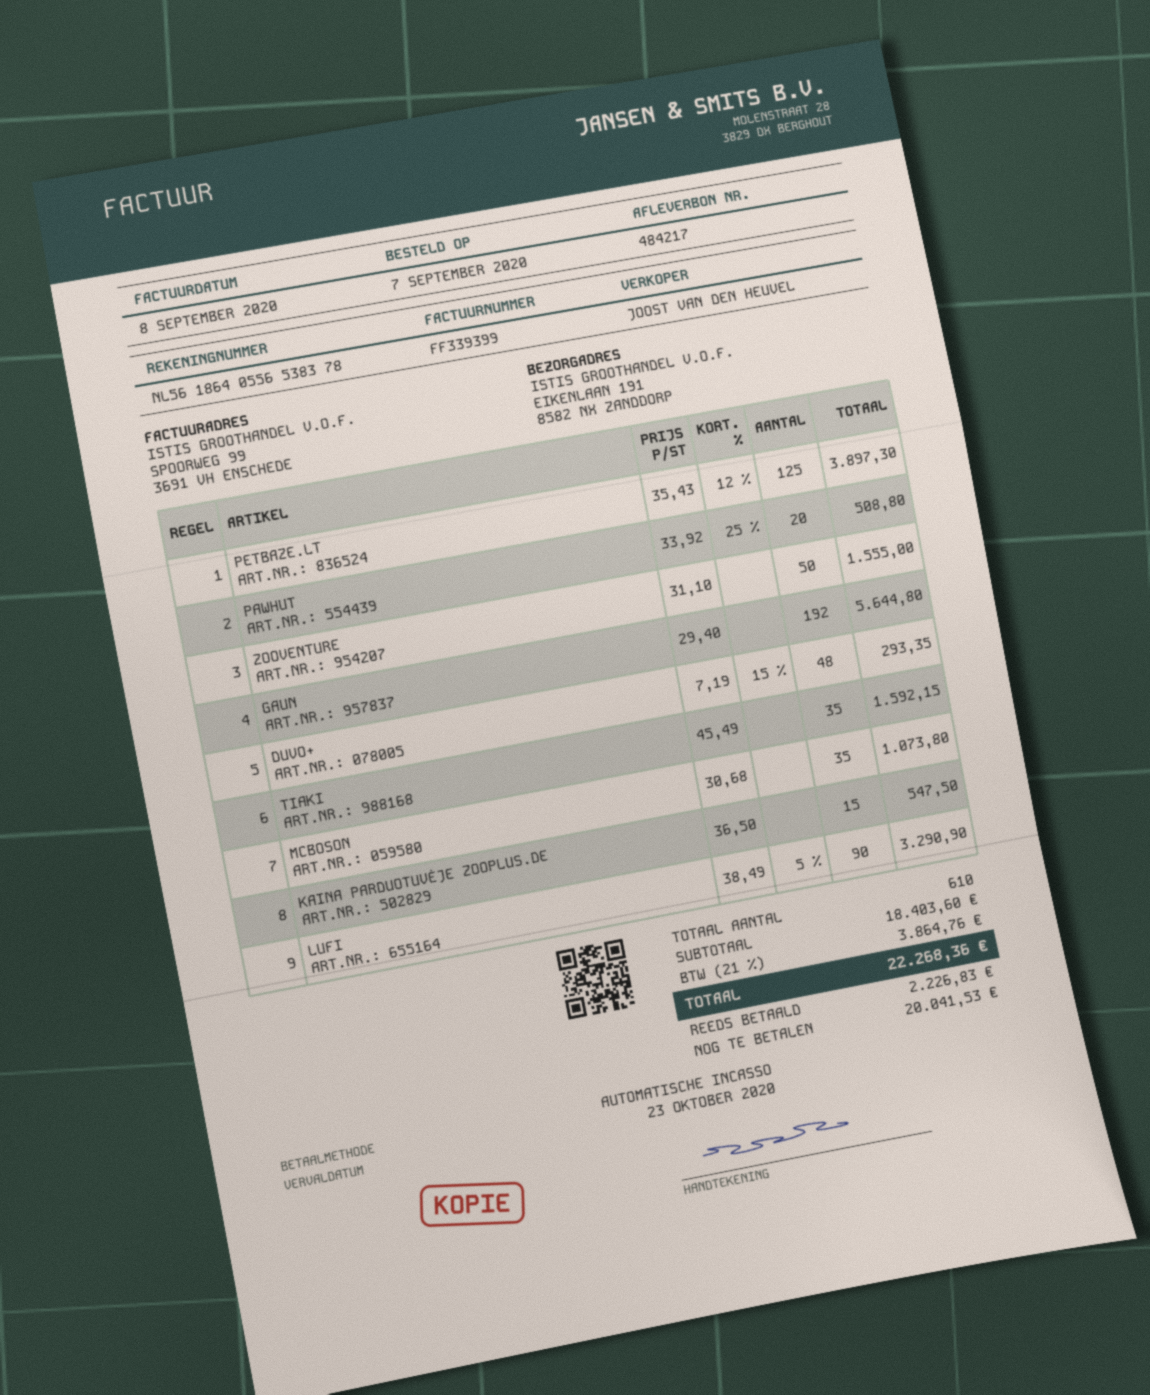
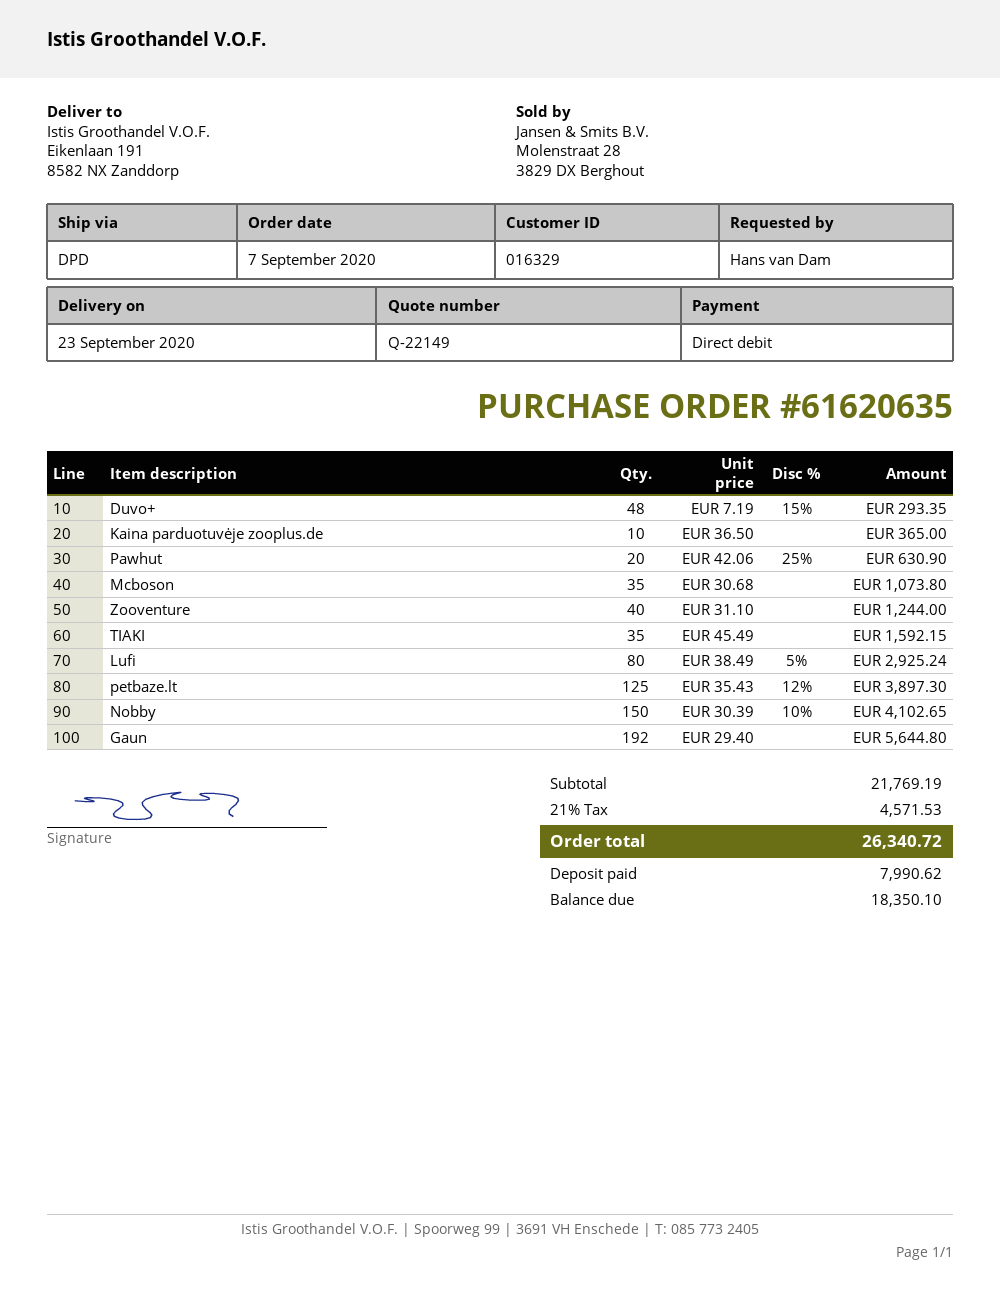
PAWHUT: 20 x 33.92 - 25% = 508.80 -> 20 x 42.06 - 25% = 630.90
ZOOVENTURE: 50 x 31.10 = 1555.00 -> 40 x 31.10 = 1244.00
KAINA PARDUOTUVĖJE ZOOPLUS.DE: 15 x 36.50 = 547.50 -> 10 x 36.50 = 365.00
LUFI: 90 x 38.49 - 5% = 3290.90 -> 80 x 38.49 - 5% = 2925.24
Nobby: none -> 150 x 30.39 - 10% = 4102.65
subtotal: 18403.60 -> 21769.19
tax: 21% = 3864.76 -> 21% = 4571.53
total: 22268.36 -> 26340.72
deposit: 2226.83 -> 7990.62
balance: 20041.53 -> 18350.10

